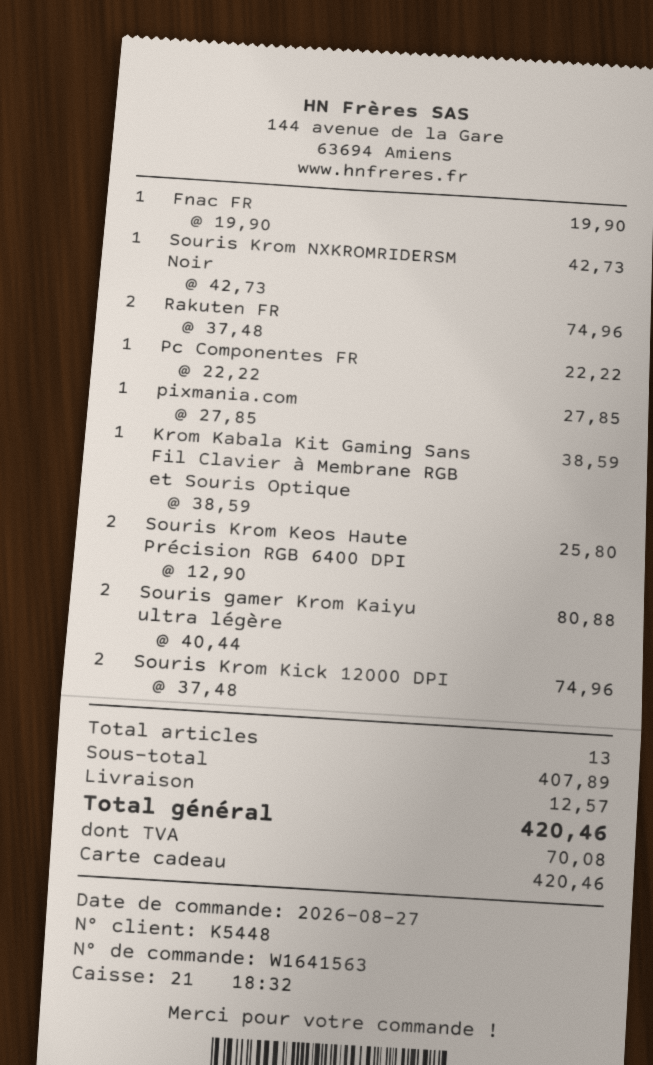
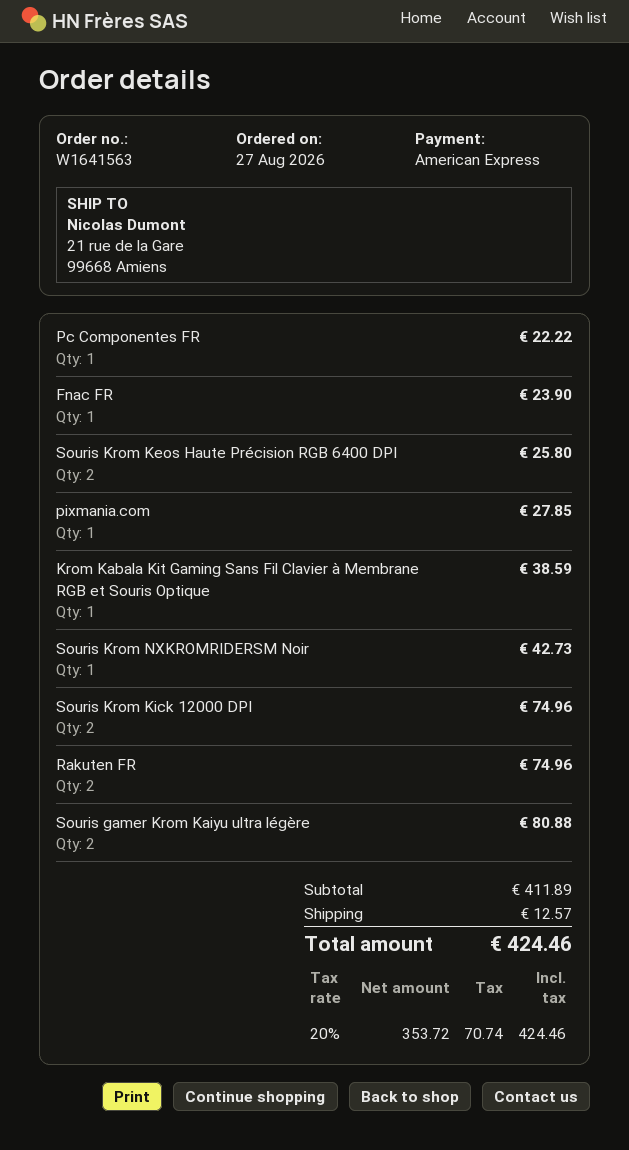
payment method: gift card -> American Express
Fnac FR: 1 for 19.90 -> 1 for 23.90
subtotal: 407.89 -> 411.89
tax: 70.08 -> 70.74
total: 420.46 -> 424.46

